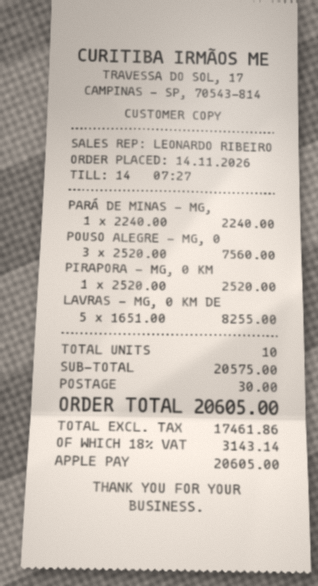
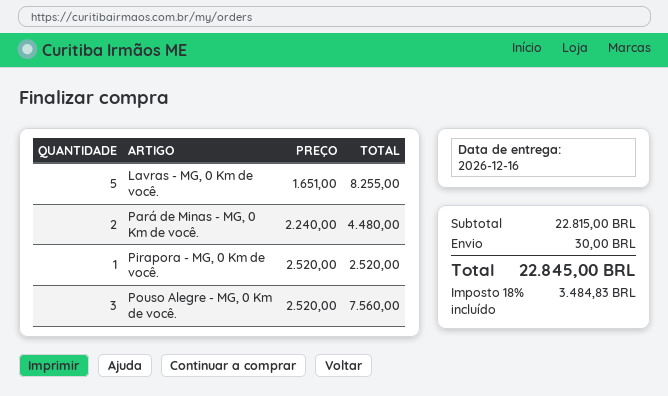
PARÁ DE MINAS - MG,: 1 x 2240.00 = 2240.00 -> 2 x 2240.00 = 4480.00
subtotal: 20575.00 -> 22815.00
tax: 18% = 3143.14 -> 18% = 3484.83
total: 20605.00 -> 22845.00

